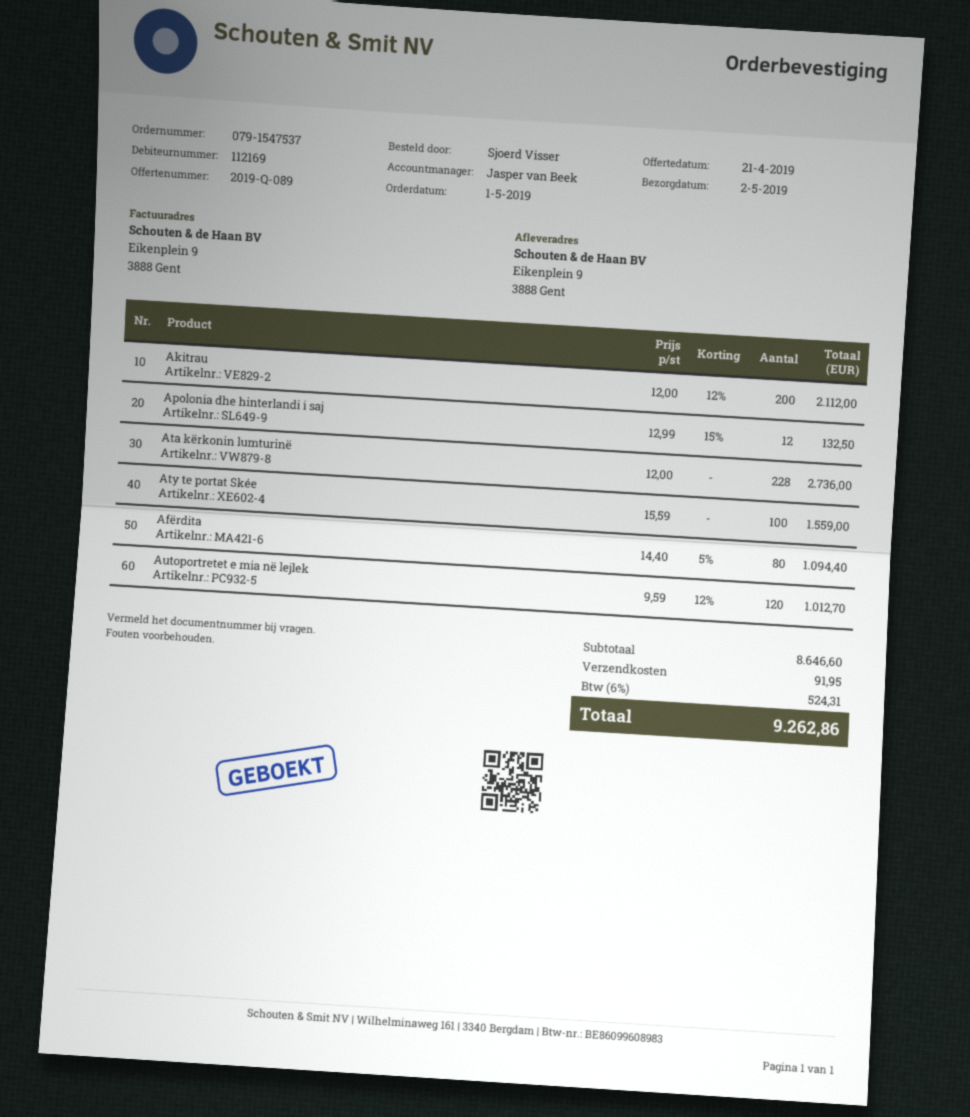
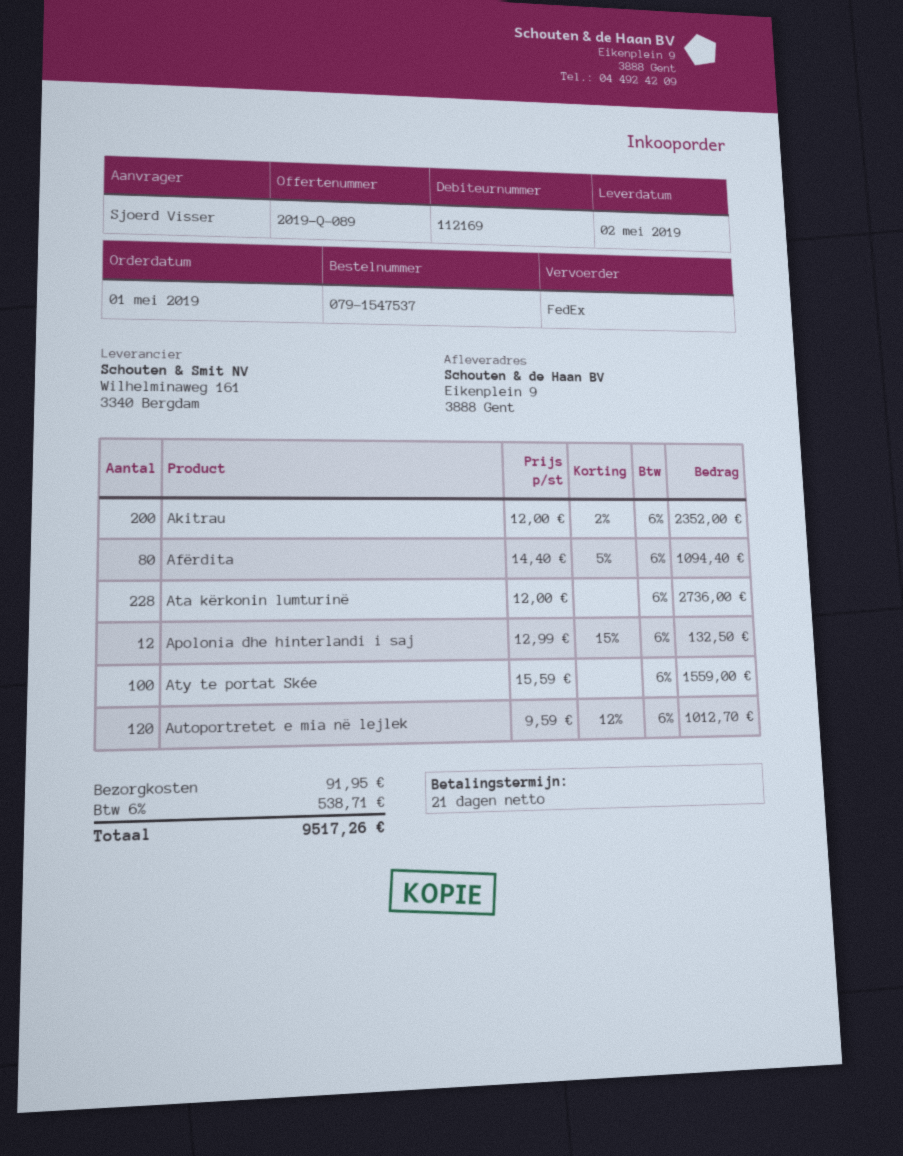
Akitrau: 200 x 12.00 - 12% = 2112.00 -> 200 x 12.00 - 2% = 2352.00
tax: 6% = 524.31 -> 6% = 538.71
total: 9262.86 -> 9517.26

